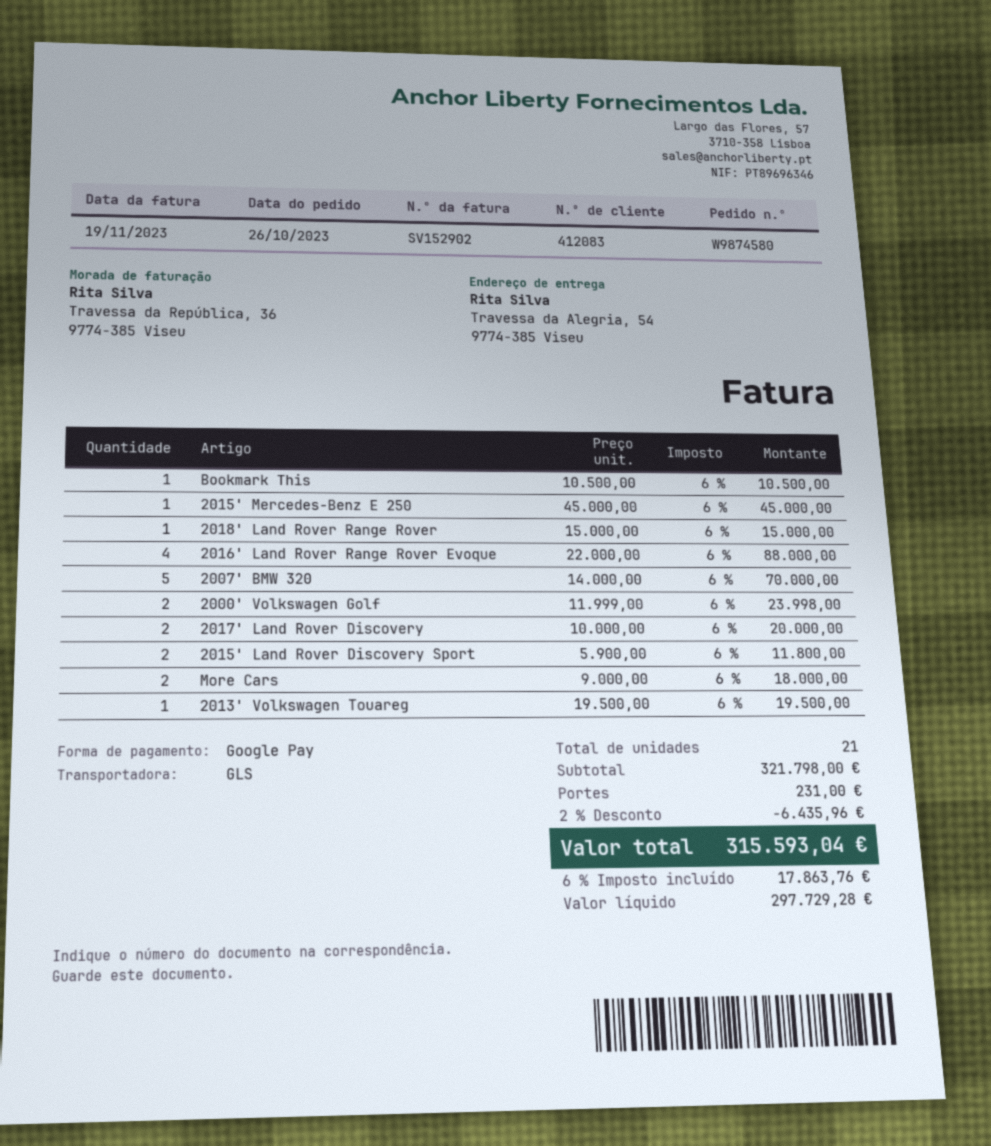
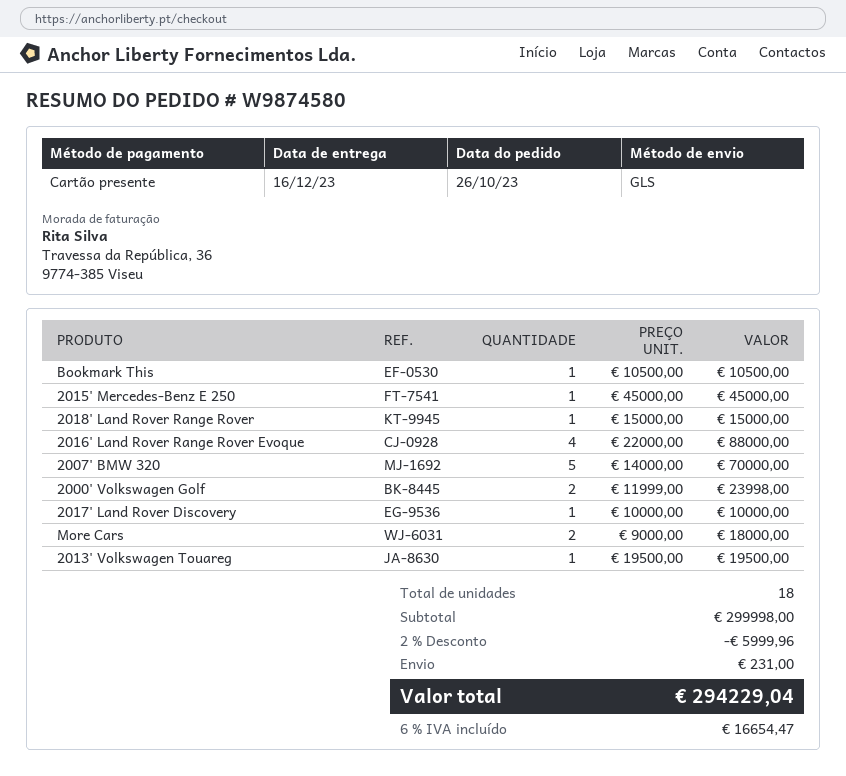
payment method: Google Pay -> gift card
2017' Land Rover Discovery: 2 x 10000.00 = 20000.00 -> 1 x 10000.00 = 10000.00
2015' Land Rover Discovery Sport: 2 x 5900.00 = 11800.00 -> none
total quantity: 21 -> 18
subtotal: 321798.00 -> 299998.00
discount: 2% = 6435.96 -> 2% = 5999.96
tax: 6% = 17863.76 -> 6% = 16654.47
total: 315593.04 -> 294229.04

